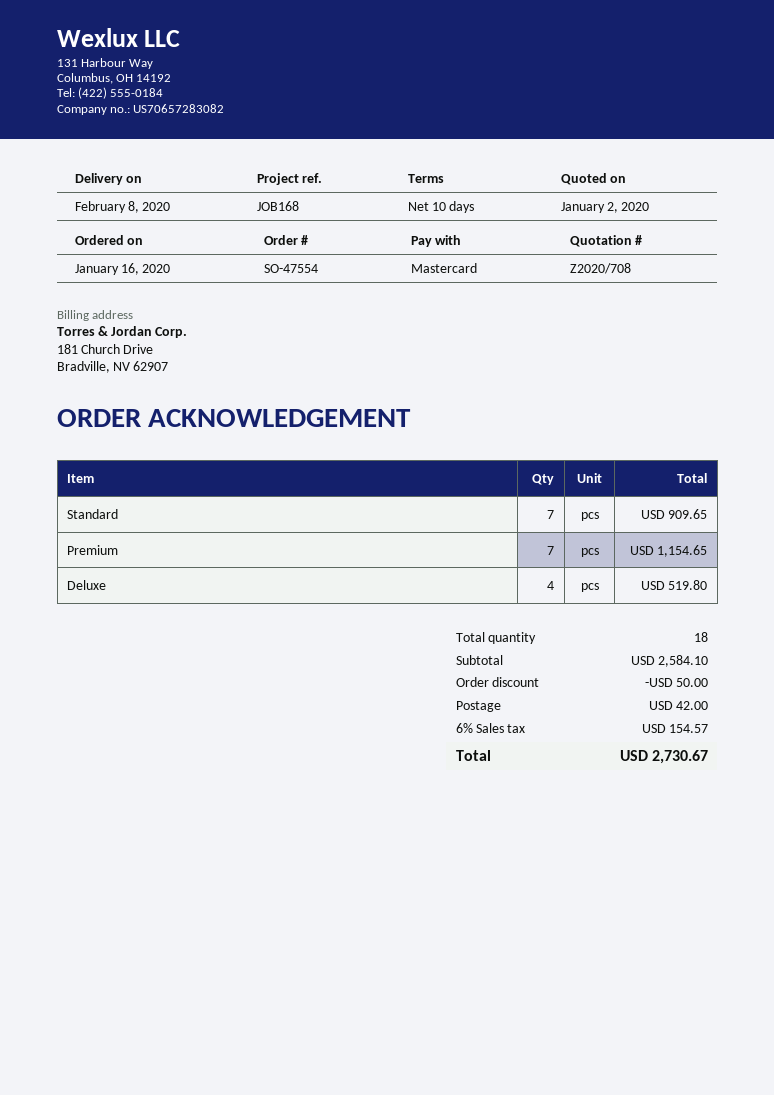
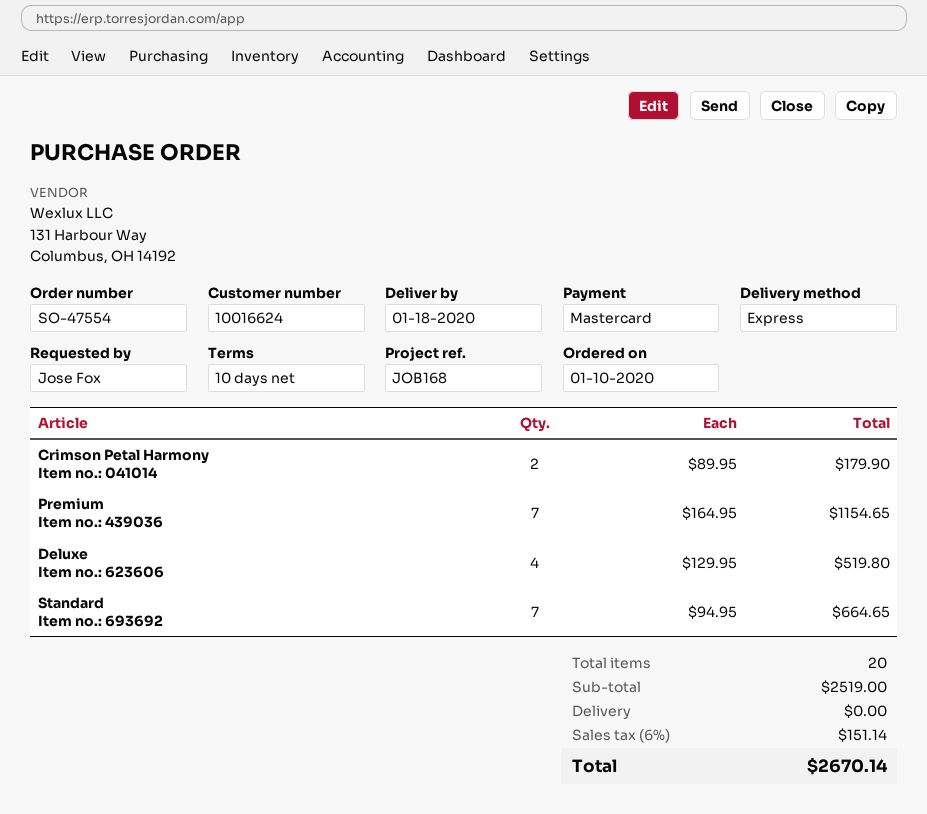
order date: 2020-01-16 -> 2020-01-10
delivery date: 2020-02-08 -> 2020-01-18
Standard: 7 for 909.65 -> 7 for 664.65
Crimson Petal Harmony: none -> 2 for 179.90
total quantity: 18 -> 20
subtotal: 2584.10 -> 2519.00
discount: 50.00 -> none
shipping: 42.00 -> 0.00
tax: 6% = 154.57 -> 6% = 151.14
total: 2730.67 -> 2670.14

